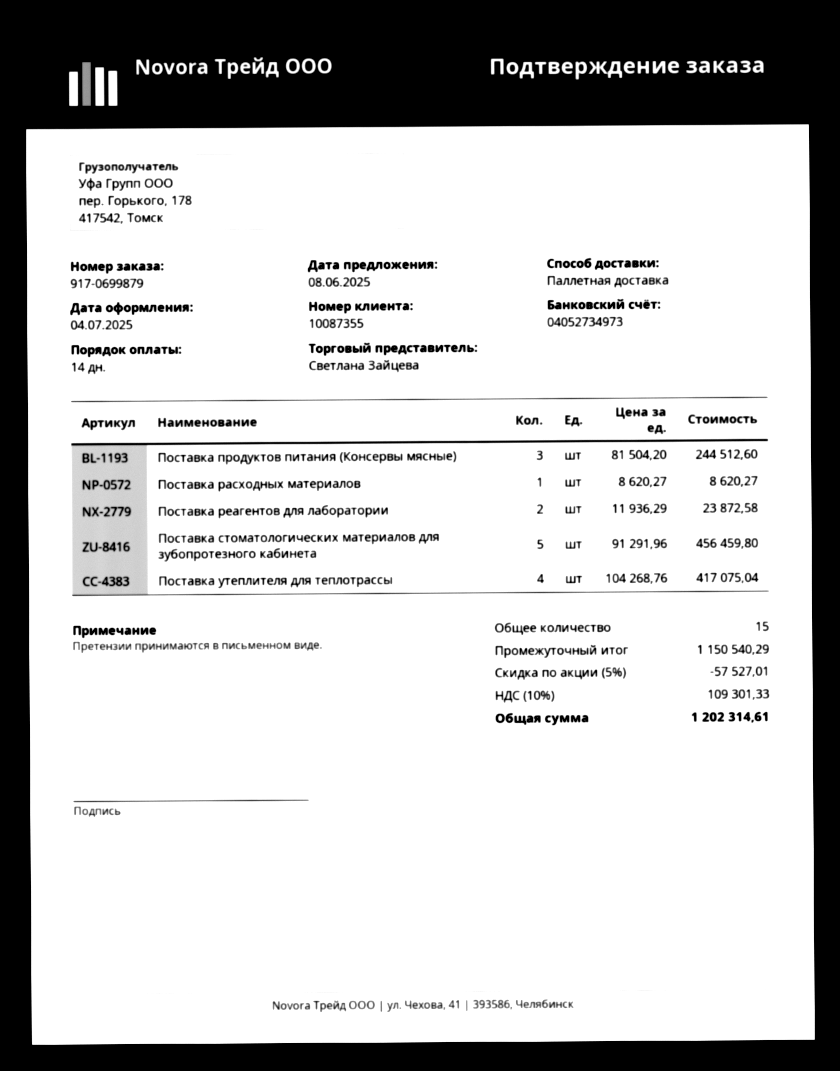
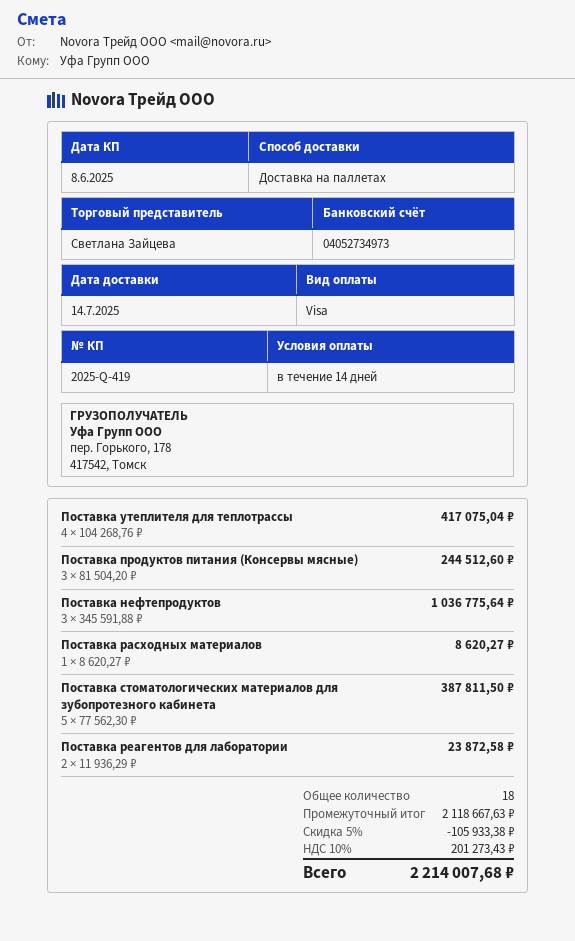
Поставка стоматологических материалов для зубопротезного кабинета: 5 x 91291.96 = 456459.80 -> 5 x 77562.30 = 387811.50
Поставка нефтепродуктов: none -> 3 x 345591.88 = 1036775.64
total quantity: 15 -> 18
subtotal: 1150540.29 -> 2118667.63
discount: 5% = 57527.01 -> 5% = 105933.38
tax: 10% = 109301.33 -> 10% = 201273.43
total: 1202314.61 -> 2214007.68

